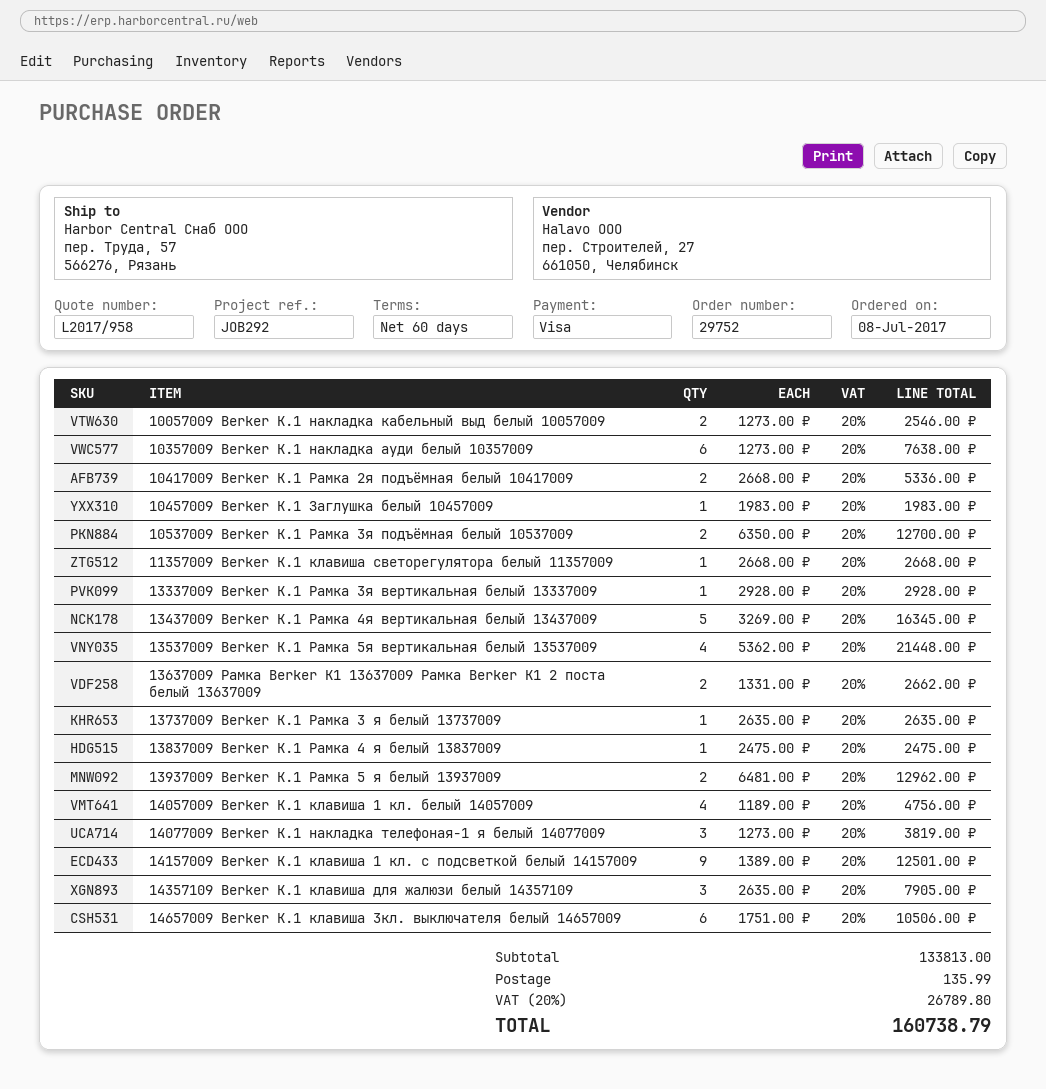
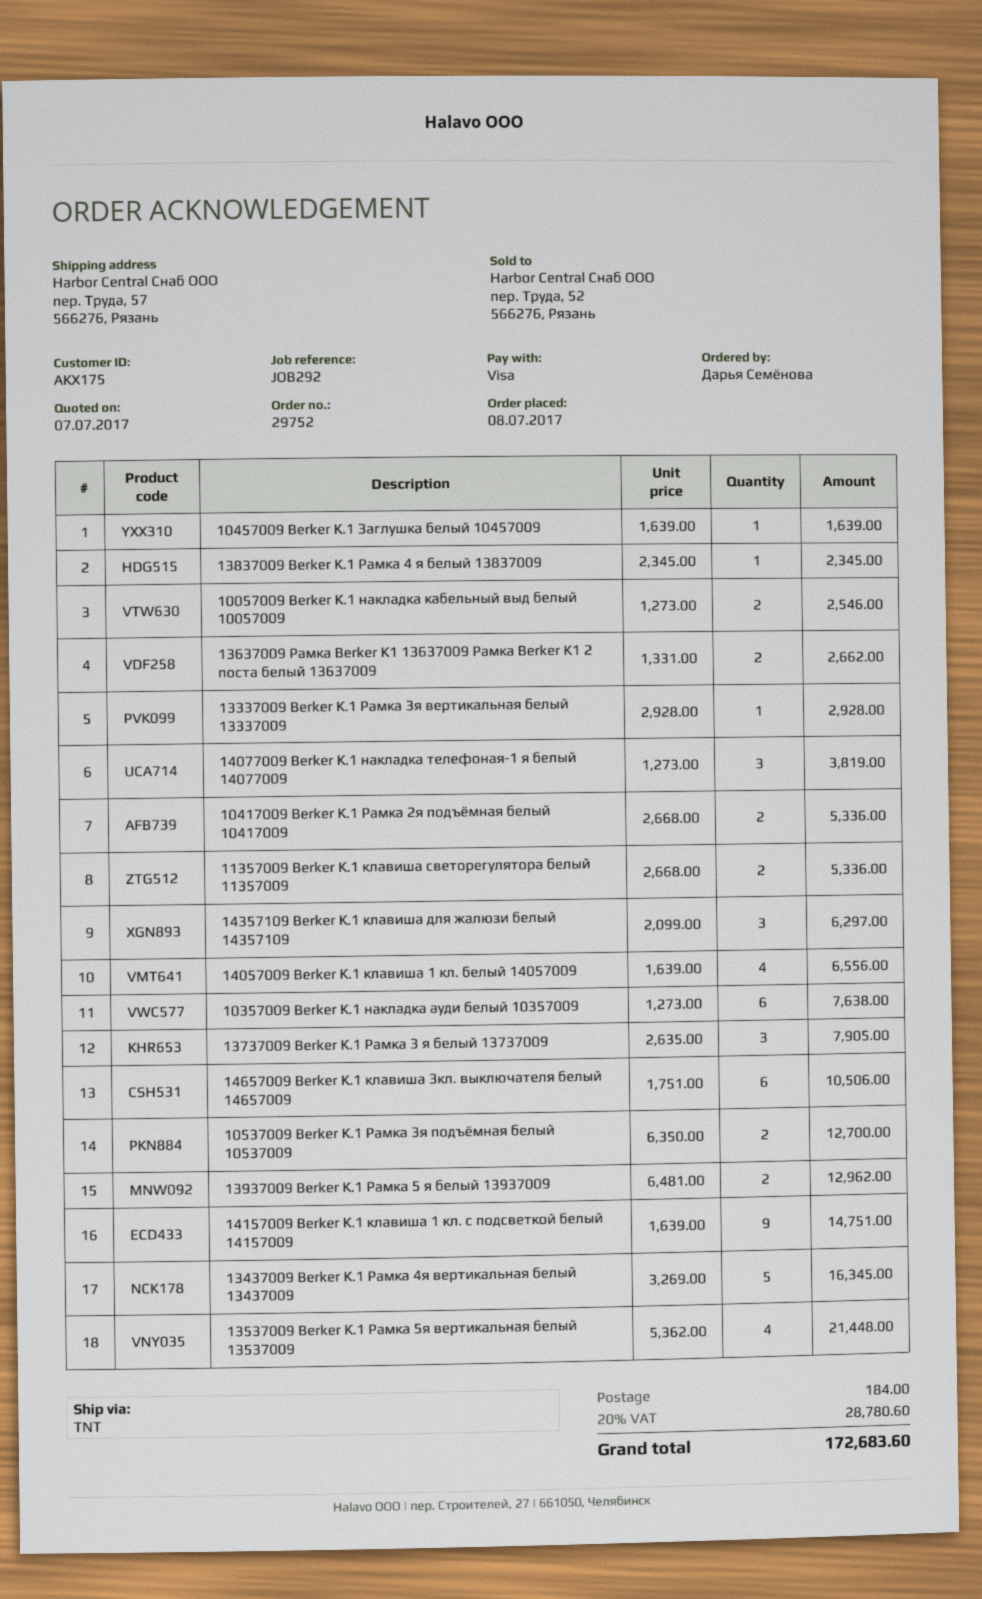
10457009 Berker К.1 Заглушка белый 10457009: 1 x 1983.00 = 1983.00 -> 1 x 1639.00 = 1639.00
11357009 Berker К.1 клавиша светорегулятора белый 11357009: 1 x 2668.00 = 2668.00 -> 2 x 2668.00 = 5336.00
13737009 Berker К.1 Рамка 3 я белый 13737009: 1 x 2635.00 = 2635.00 -> 3 x 2635.00 = 7905.00
13837009 Berker К.1 Рамка 4 я белый 13837009: 1 x 2475.00 = 2475.00 -> 1 x 2345.00 = 2345.00
14057009 Berker К.1 клавиша 1 кл. белый 14057009: 4 x 1189.00 = 4756.00 -> 4 x 1639.00 = 6556.00
14157009 Berker К.1 клавиша 1 кл. с подсветкой белый 14157009: 9 x 1389.00 = 12501.00 -> 9 x 1639.00 = 14751.00
14357109 Berker К.1 клавиша для жалюзи белый 14357109: 3 x 2635.00 = 7905.00 -> 3 x 2099.00 = 6297.00
shipping: 135.99 -> 184.00
tax: 20% = 26789.80 -> 20% = 28780.60
total: 160738.79 -> 172683.60

